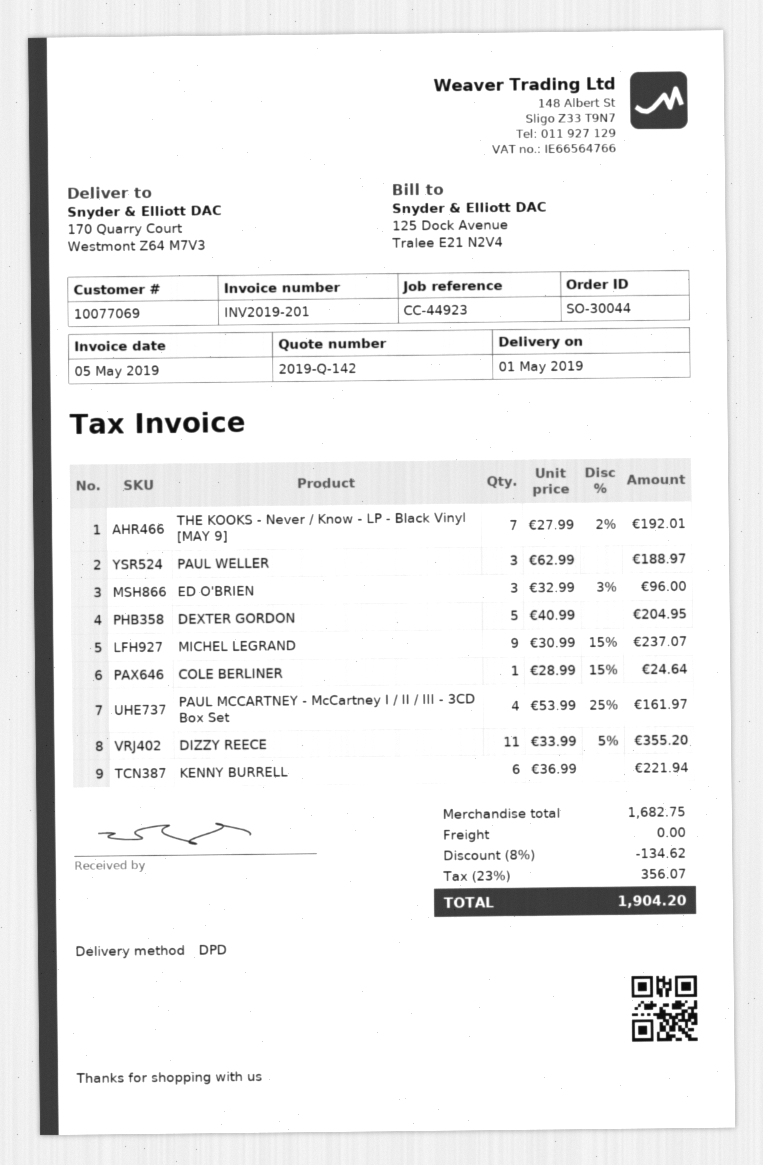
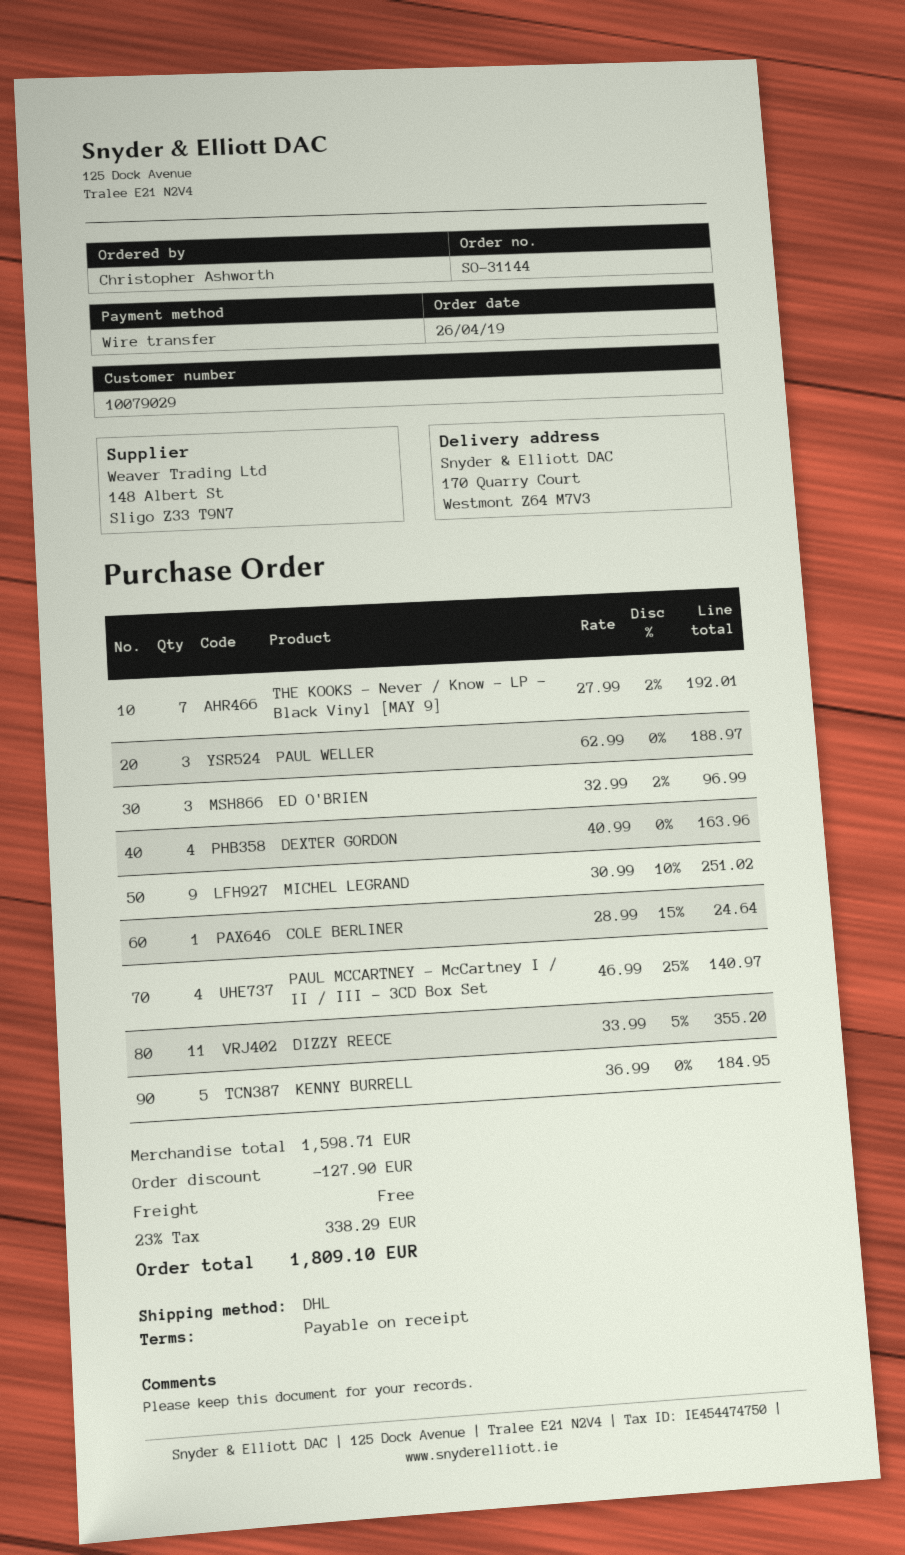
order number: SO-30044 -> SO-31144
customer number: 10077069 -> 10079029
shipping method: DPD -> DHL
ED O'BRIEN: 3 x 32.99 - 3% = 96.00 -> 3 x 32.99 - 2% = 96.99
DEXTER GORDON: 5 x 40.99 = 204.95 -> 4 x 40.99 = 163.96
MICHEL LEGRAND: 9 x 30.99 - 15% = 237.07 -> 9 x 30.99 - 10% = 251.02
PAUL MCCARTNEY - McCartney I / II / III - 3CD Box Set: 4 x 53.99 - 25% = 161.97 -> 4 x 46.99 - 25% = 140.97
KENNY BURRELL: 6 x 36.99 = 221.94 -> 5 x 36.99 = 184.95
subtotal: 1682.75 -> 1598.71
discount: 134.62 -> 127.90
tax: 23% = 356.07 -> 23% = 338.29
total: 1904.20 -> 1809.10

